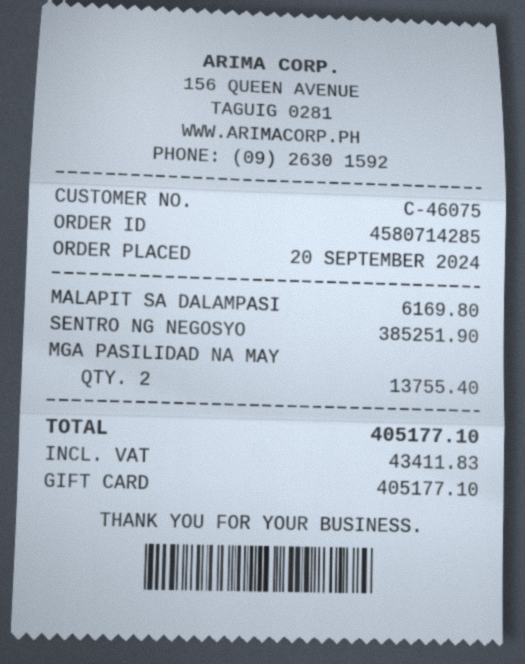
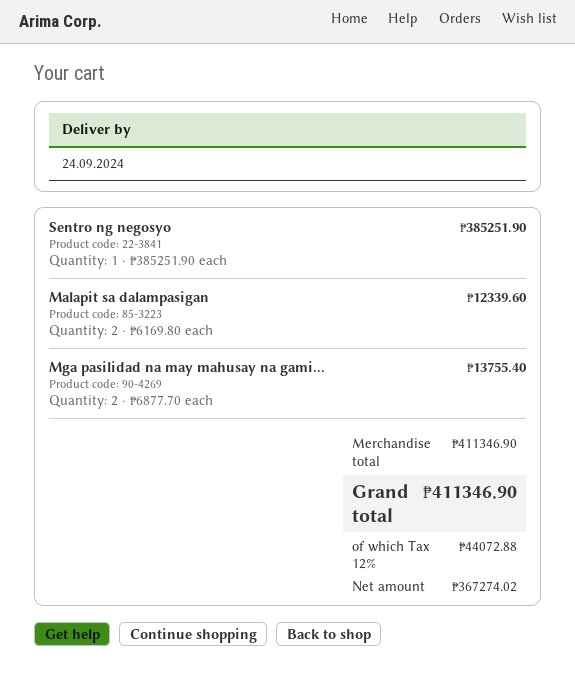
MALAPIT SA DALAMPASI: 1 for 6169.80 -> 2 for 12339.60
tax: 43411.83 -> 44072.88
total: 405177.10 -> 411346.90

